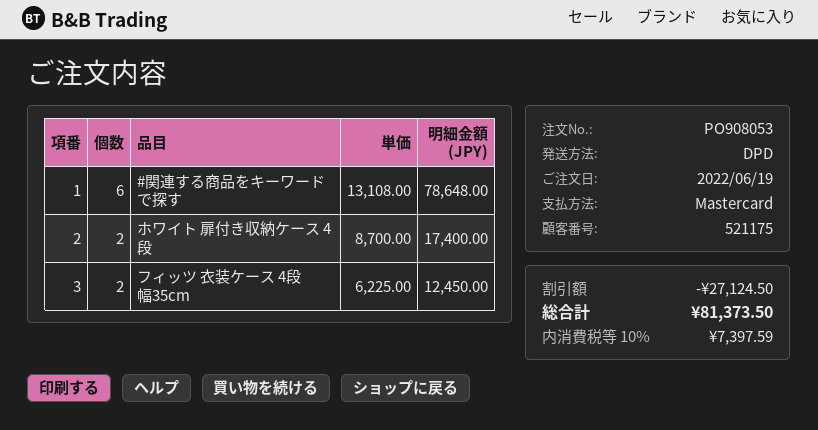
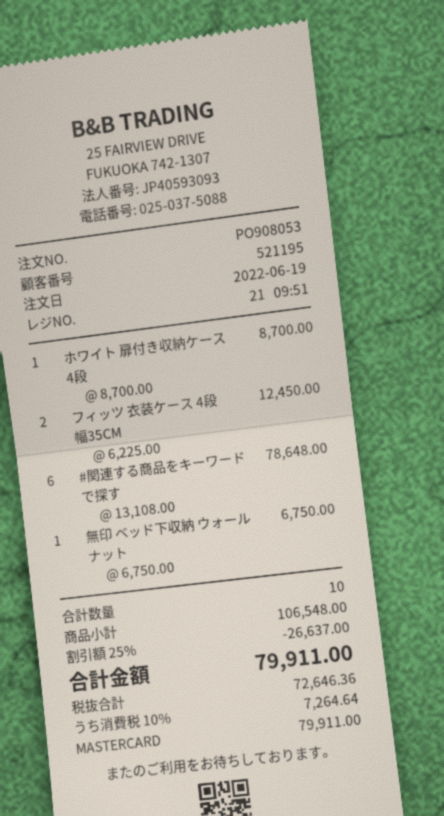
customer number: 521175 -> 521195
ホワイト 扉付き収納ケース 4段: 2 x 8700.00 = 17400.00 -> 1 x 8700.00 = 8700.00
無印 ベッド下収納 ウォールナット: none -> 1 x 6750.00 = 6750.00
discount: 27124.50 -> 26637.00
tax: 10% = 7397.59 -> 10% = 7264.64
total: 81373.50 -> 79911.00

